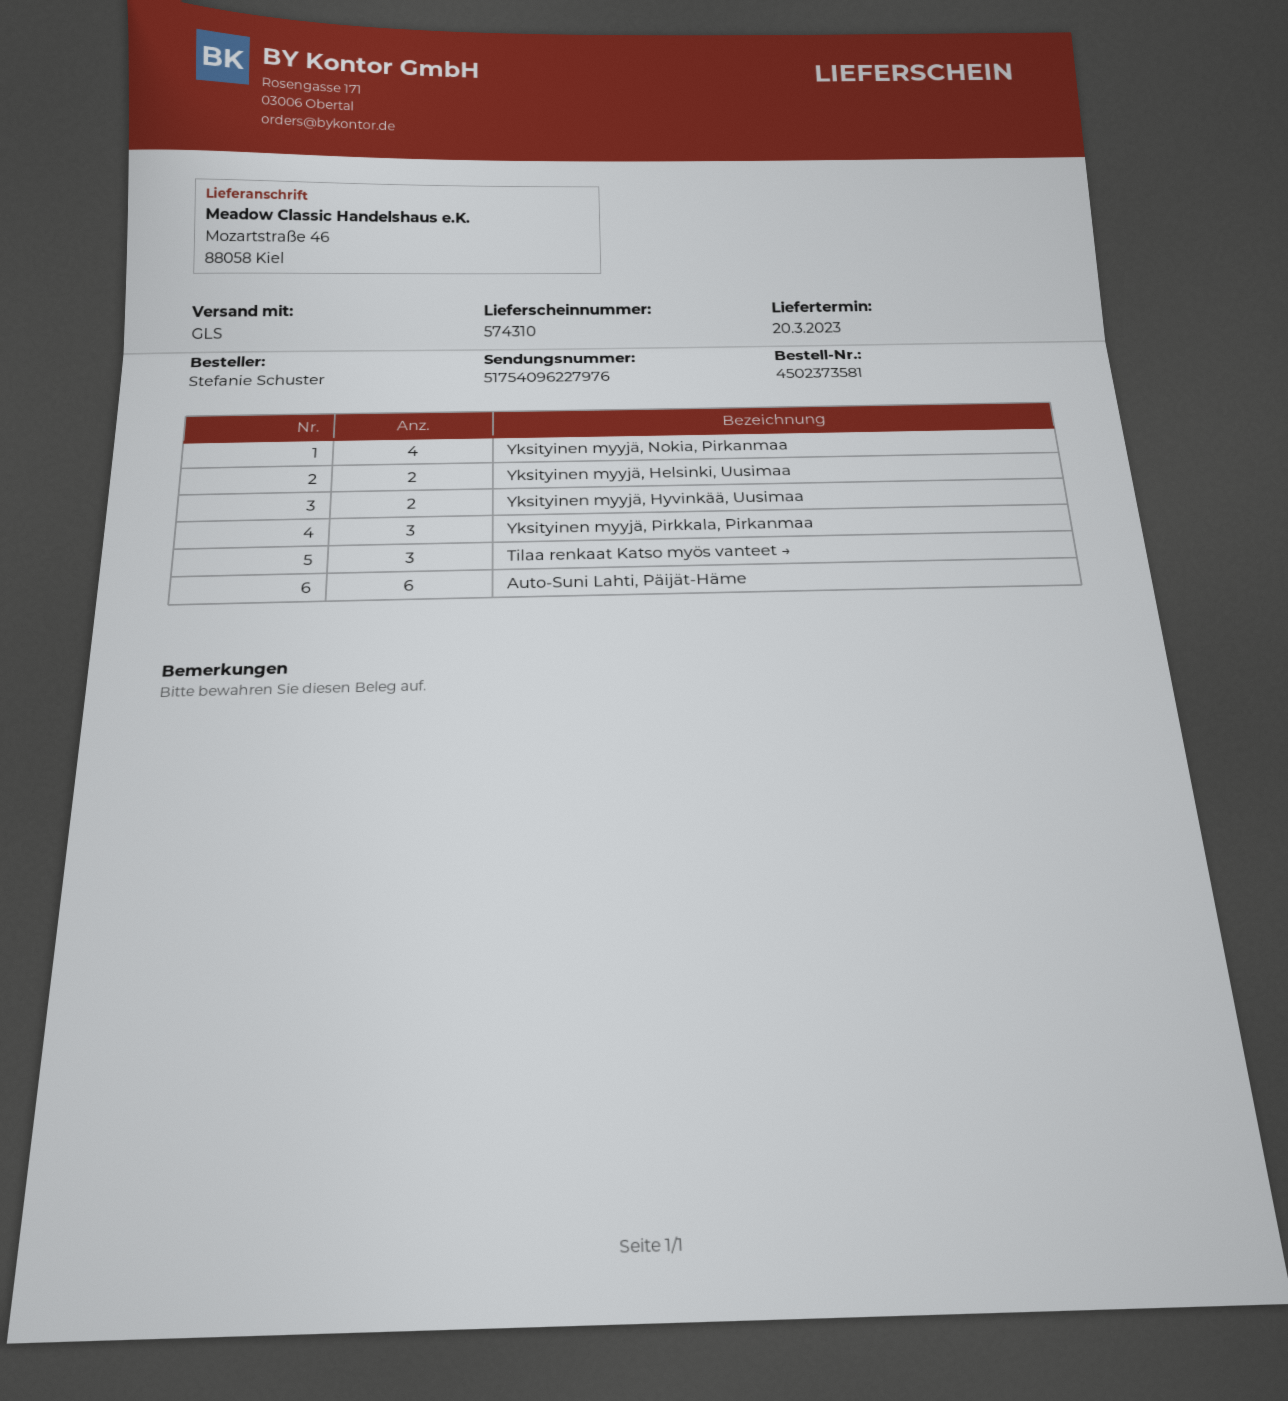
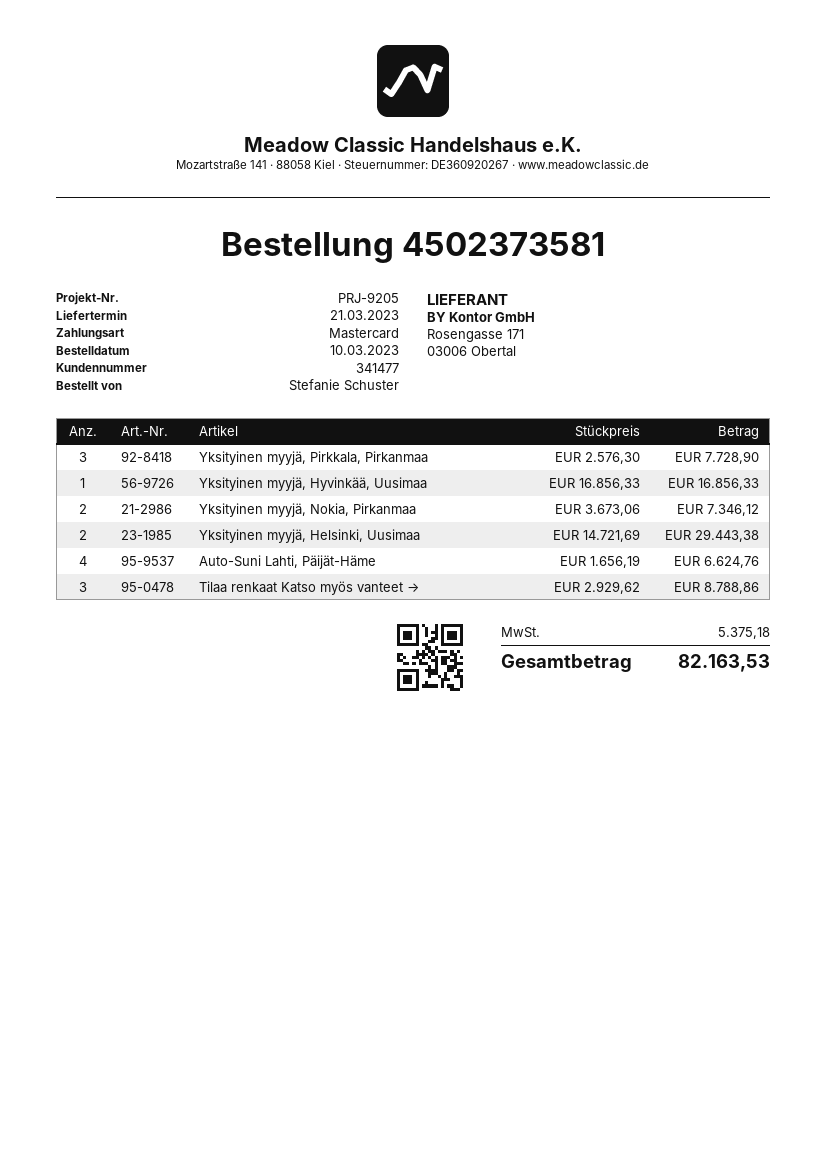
delivery date: 2023-03-20 -> 2023-03-21
Yksityinen myyjä, Nokia, Pirkanmaa: 4 -> 2
Yksityinen myyjä, Hyvinkää, Uusimaa: 2 -> 1
Auto-Suni Lahti, Päijät-Häme: 6 -> 4

